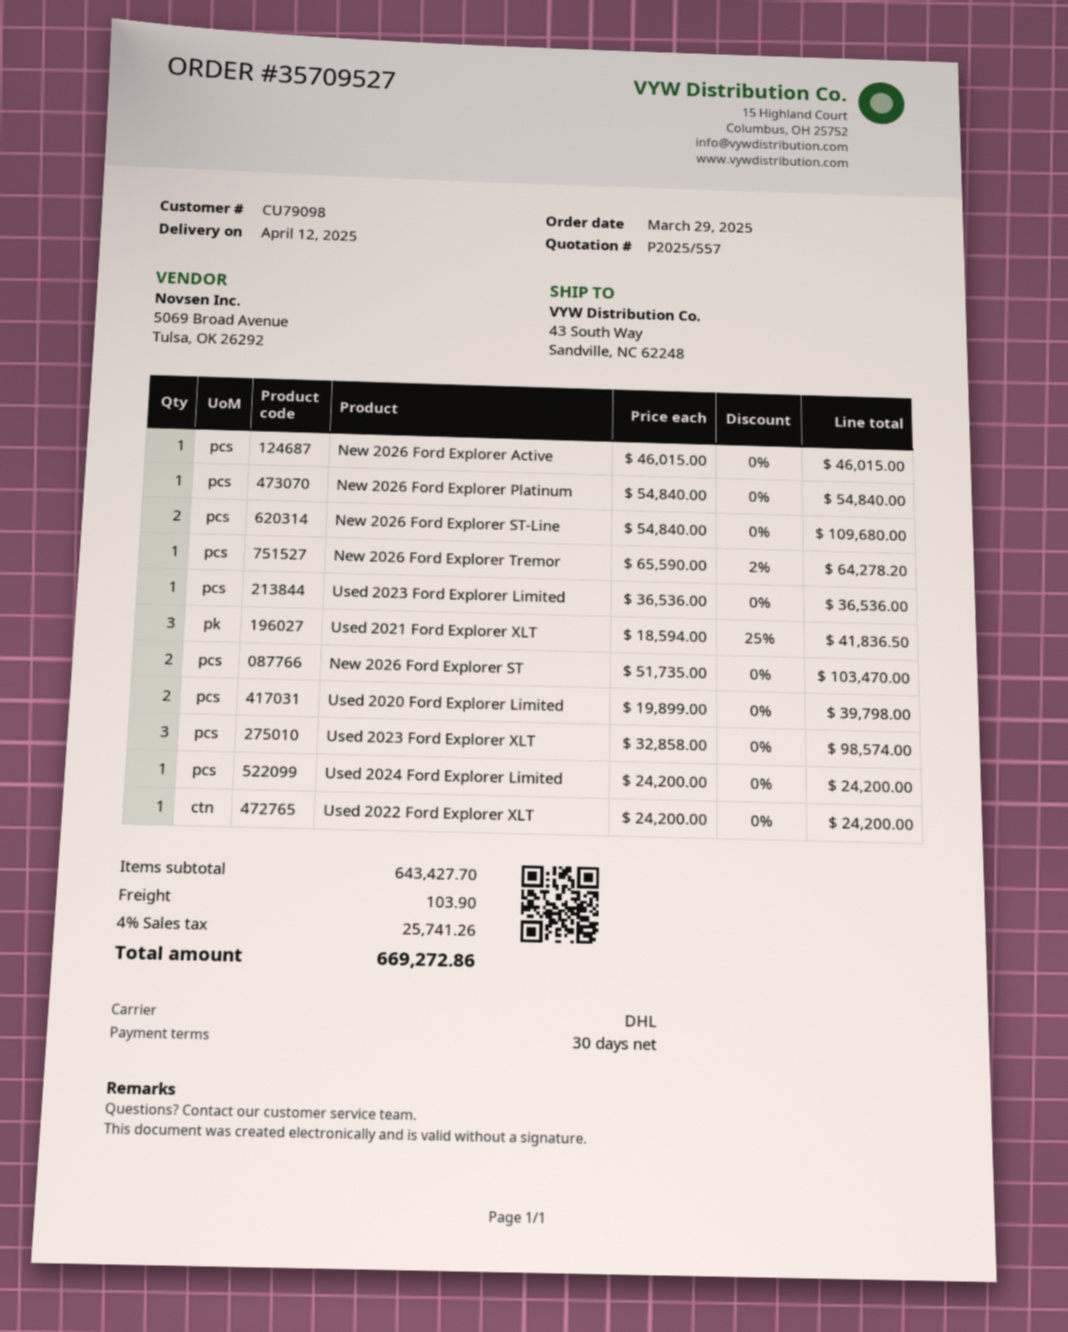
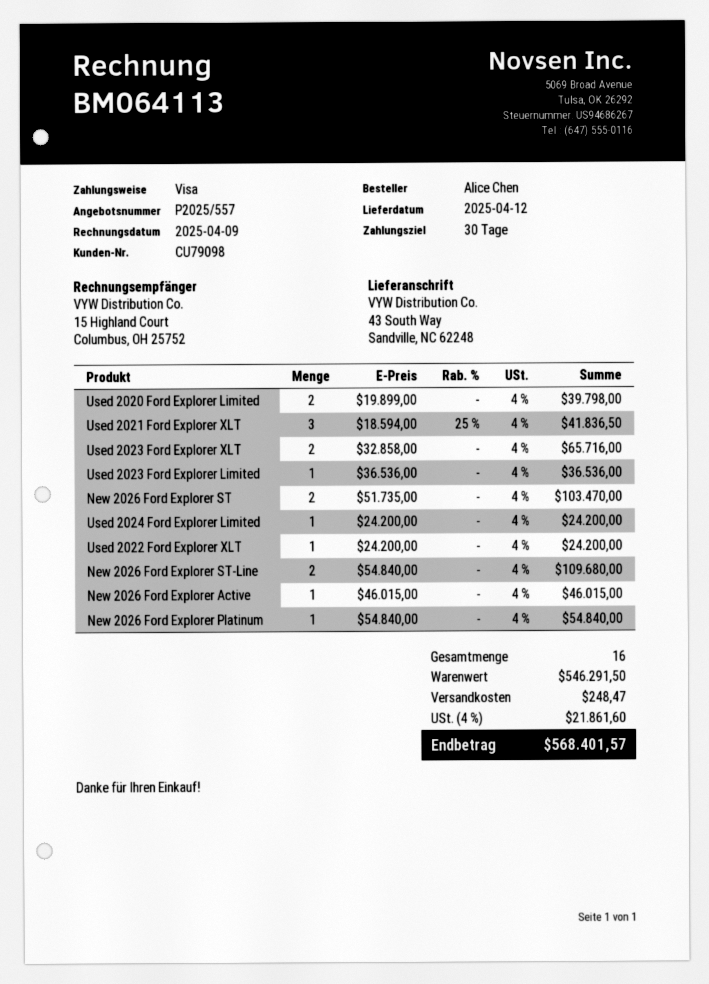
New 2026 Ford Explorer Tremor: 1 x 65590.00 - 2% = 64278.20 -> none
Used 2023 Ford Explorer XLT: 3 x 32858.00 = 98574.00 -> 2 x 32858.00 = 65716.00
subtotal: 643427.70 -> 546291.50
shipping: 103.90 -> 248.47
tax: 4% = 25741.26 -> 4% = 21861.60
total: 669272.86 -> 568401.57

